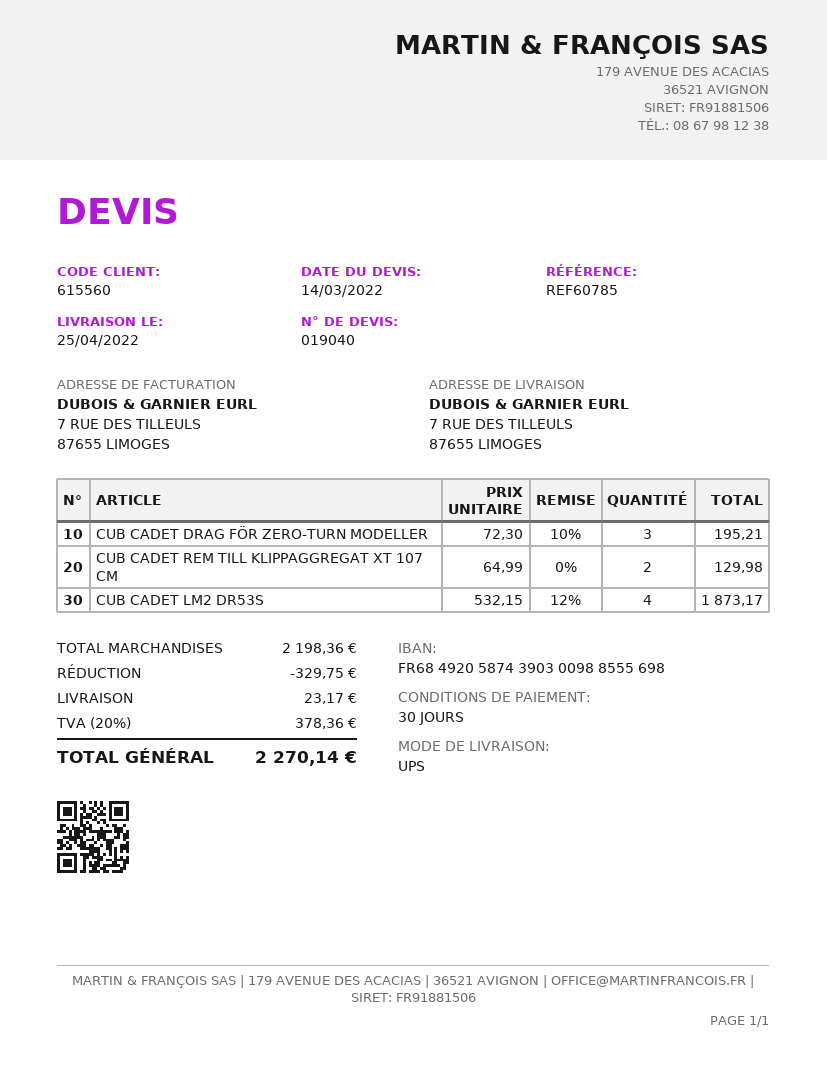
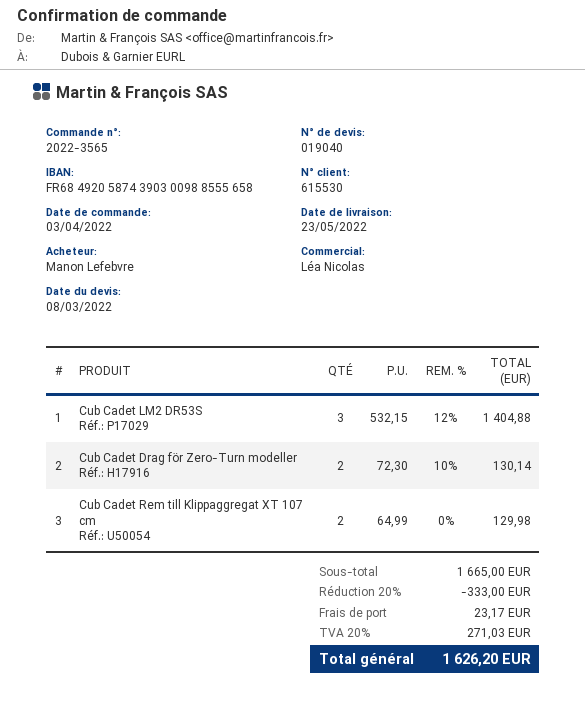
quote date: 2022-03-14 -> 2022-03-08
delivery date: 2022-04-25 -> 2022-05-23
customer number: 615560 -> 615530
bank account: FR6849205874390300988555698 -> FR6849205874390300988555658
CUB CADET DRAG FÖR ZERO-TURN MODELLER: 3 x 72.30 - 10% = 195.21 -> 2 x 72.30 - 10% = 130.14
CUB CADET LM2 DR53S: 4 x 532.15 - 12% = 1873.17 -> 3 x 532.15 - 12% = 1404.88
subtotal: 2198.36 -> 1665.00
discount: 329.75 -> 333.00
tax: 20% = 378.36 -> 20% = 271.03
total: 2270.14 -> 1626.20

